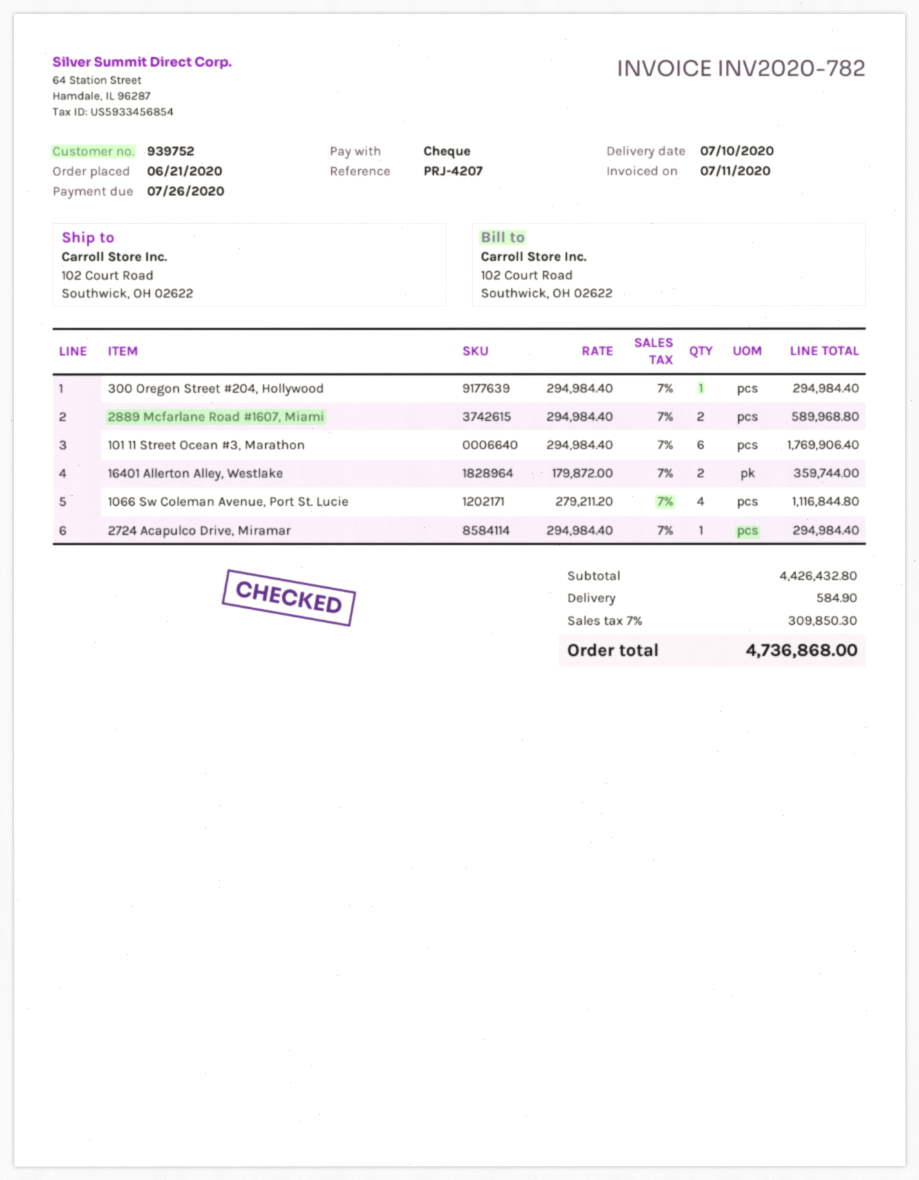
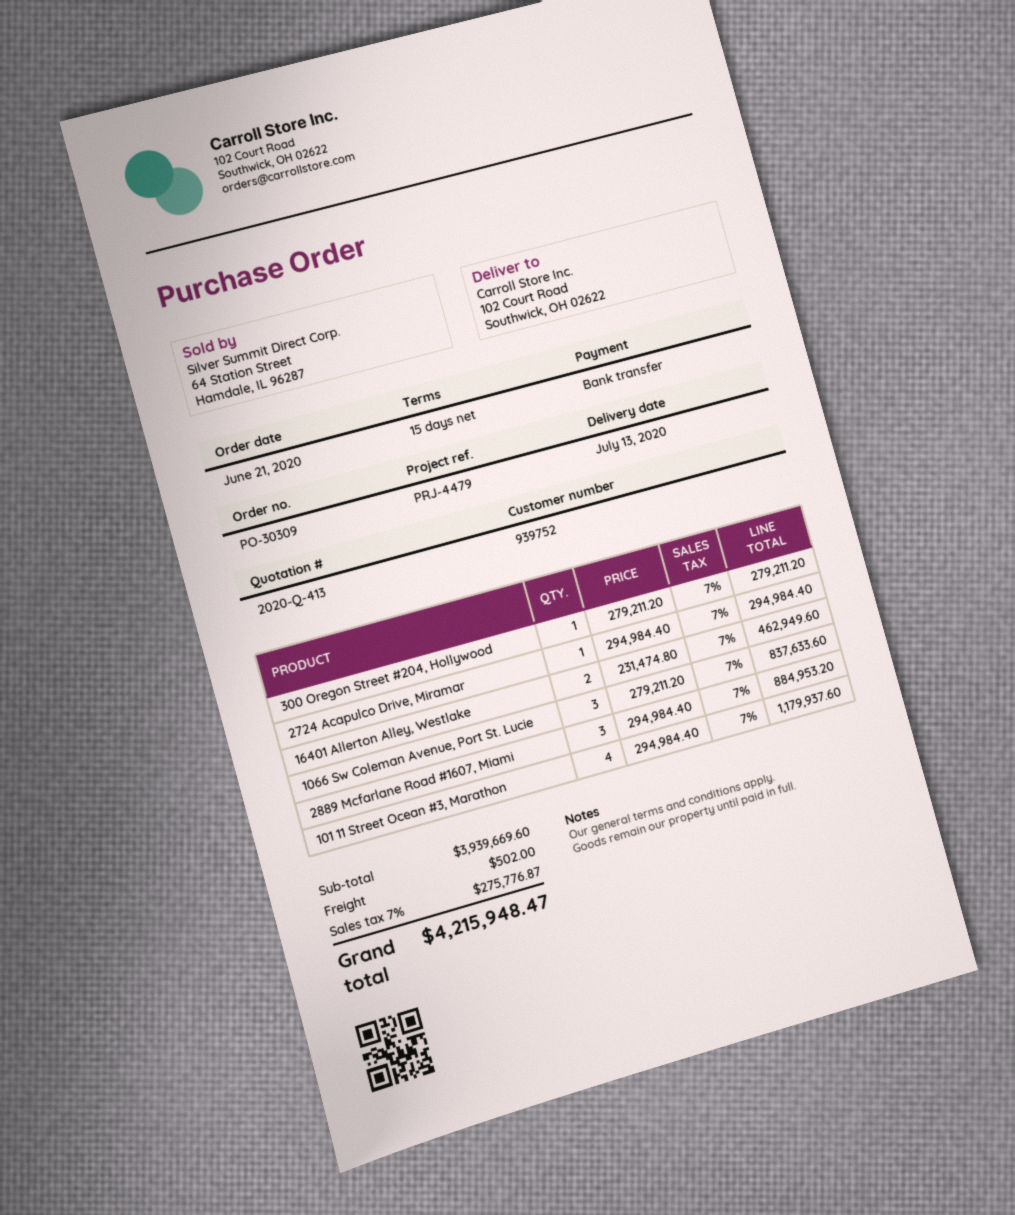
delivery date: 2020-07-10 -> 2020-07-13
reference: PRJ-4207 -> PRJ-4479
payment method: cheque -> bank transfer
300 Oregon Street #204, Hollywood: 1 x 294984.40 = 294984.40 -> 1 x 279211.20 = 279211.20
2889 Mcfarlane Road #1607, Miami: 2 x 294984.40 = 589968.80 -> 3 x 294984.40 = 884953.20
101 11 Street Ocean #3, Marathon: 6 x 294984.40 = 1769906.40 -> 4 x 294984.40 = 1179937.60
16401 Allerton Alley, Westlake: 2 x 179872.00 = 359744.00 -> 2 x 231474.80 = 462949.60
1066 Sw Coleman Avenue, Port St. Lucie: 4 x 279211.20 = 1116844.80 -> 3 x 279211.20 = 837633.60
subtotal: 4426432.80 -> 3939669.60
shipping: 584.90 -> 502.00
tax: 7% = 309850.30 -> 7% = 275776.87
total: 4736868.00 -> 4215948.47

